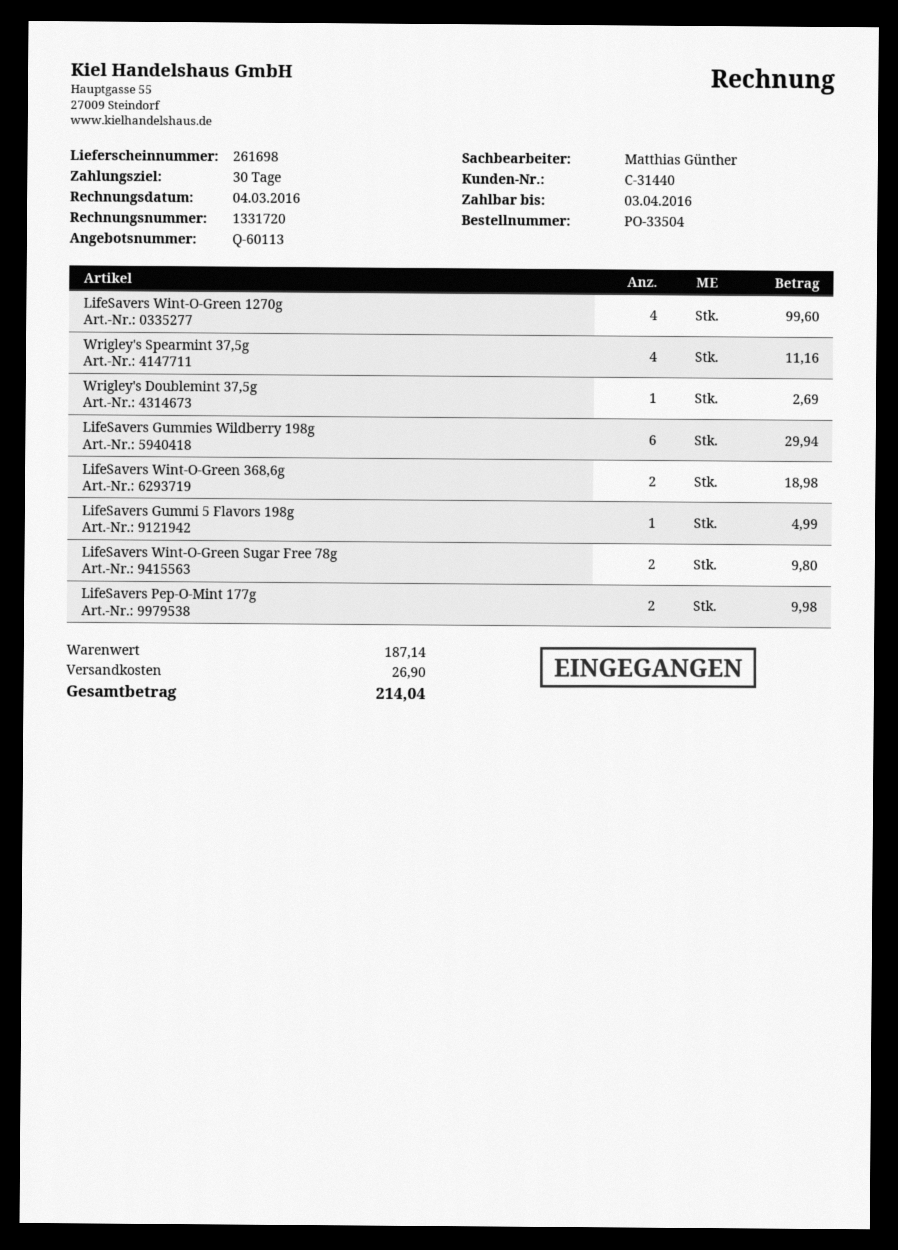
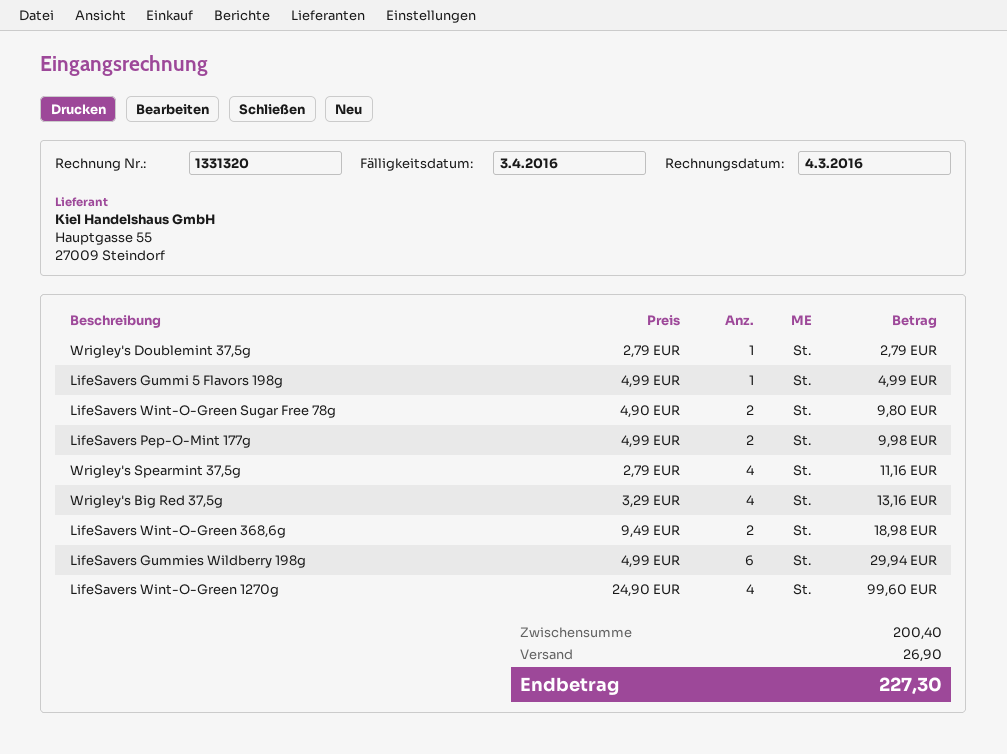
invoice number: 1331720 -> 1331320
Wrigley's Doublemint 37,5g: 1 for 2.69 -> 1 for 2.79
Wrigley's Big Red 37,5g: none -> 4 for 13.16
subtotal: 187.14 -> 200.40
total: 214.04 -> 227.30

